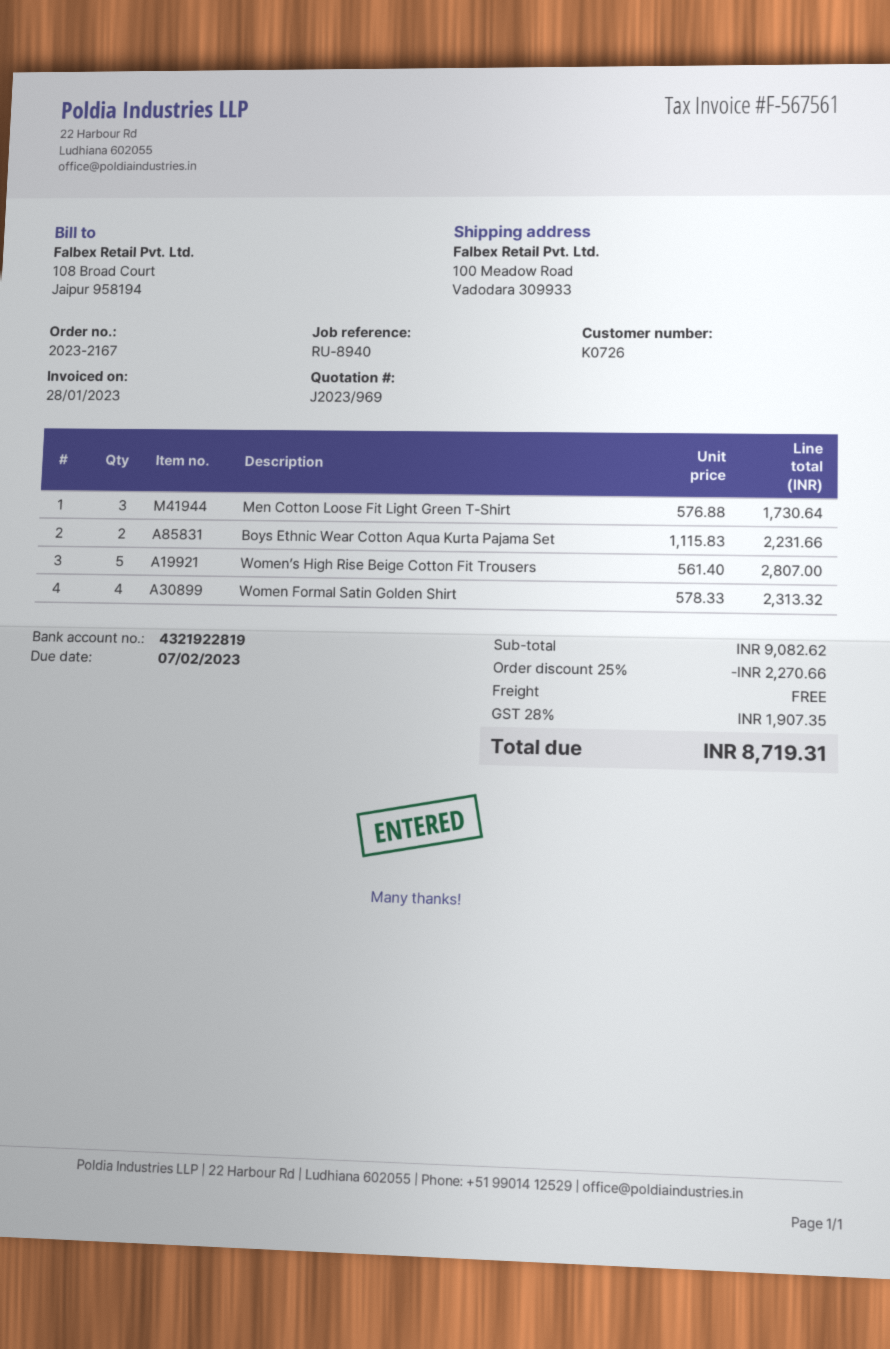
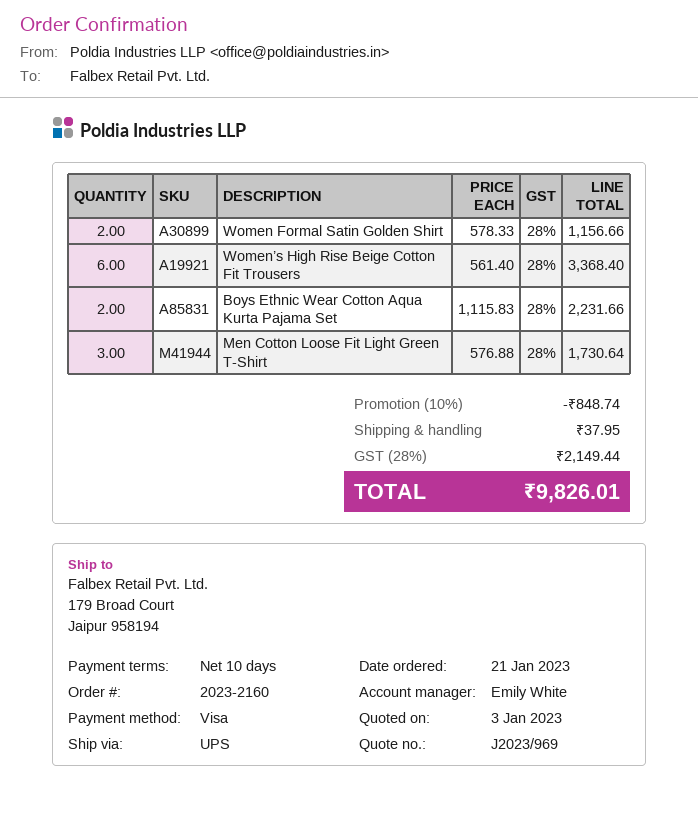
order number: 2023-2167 -> 2023-2160
ship to: 100 Meadow Road, Vadodara 309933 -> 179 Broad Court, Jaipur 958194
Women’s High Rise Beige Cotton Fit Trousers: 5 x 561.40 = 2807.00 -> 6 x 561.40 = 3368.40
Women Formal Satin Golden Shirt: 4 x 578.33 = 2313.32 -> 2 x 578.33 = 1156.66
discount: 25% = 2270.66 -> 10% = 848.74
shipping: 0.00 -> 37.95
tax: 28% = 1907.35 -> 28% = 2149.44
total: 8719.31 -> 9826.01

